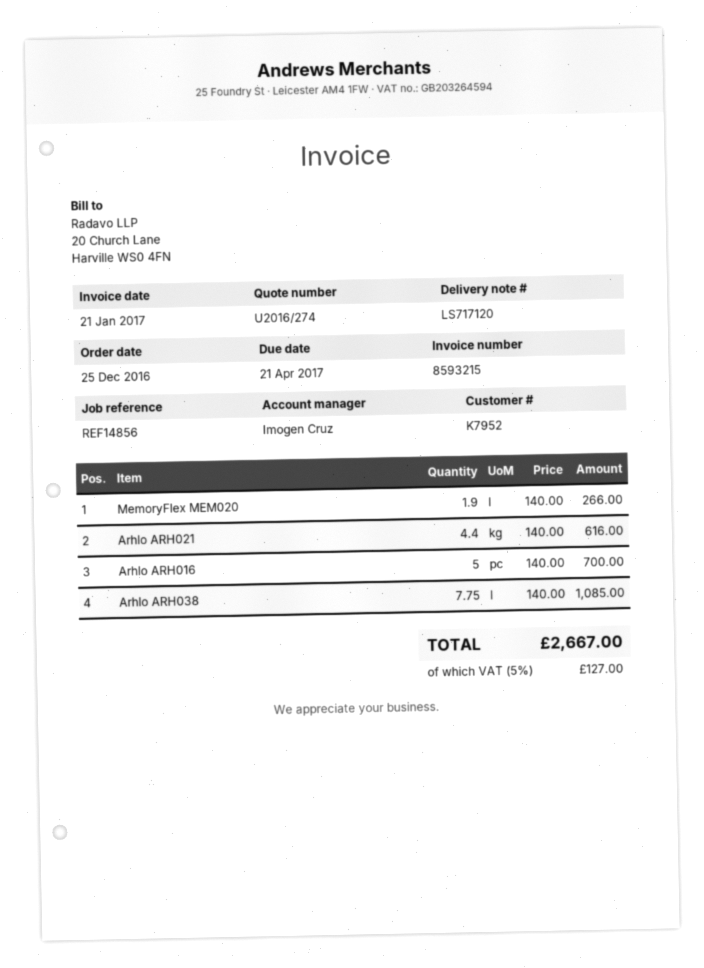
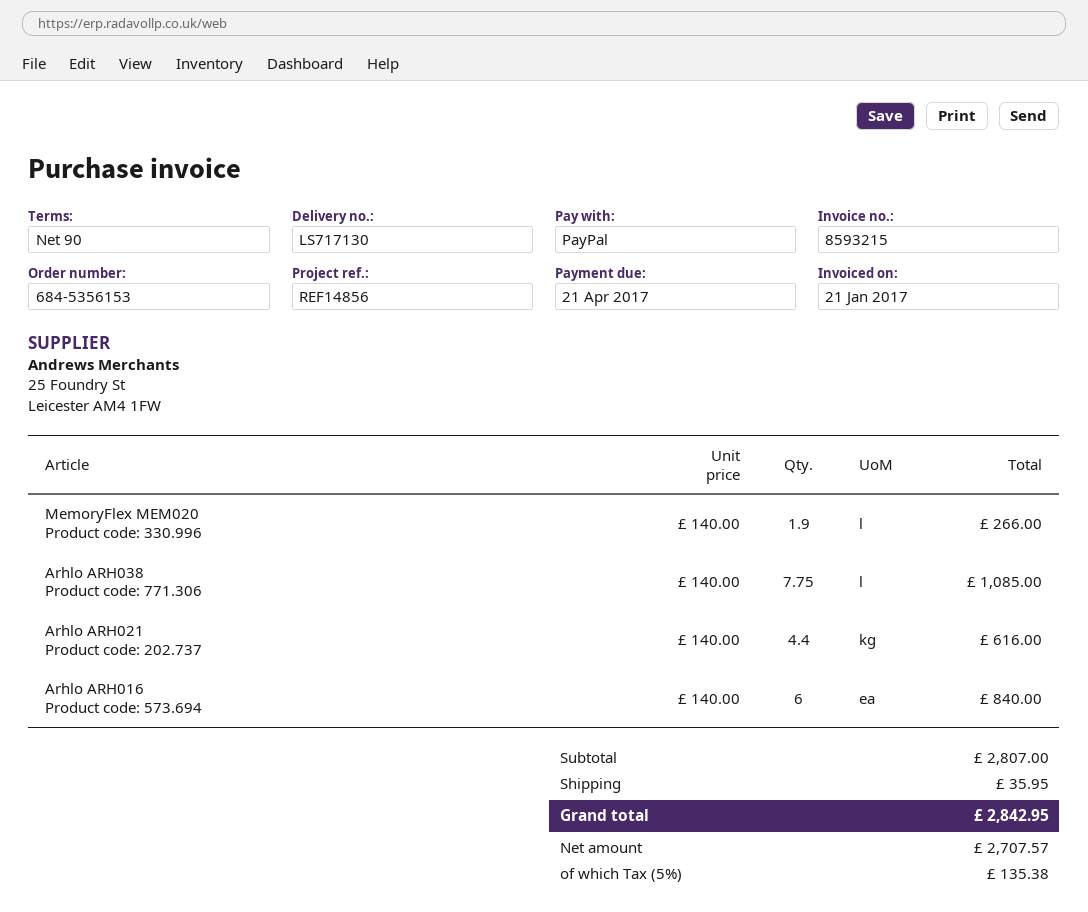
delivery note number: LS717120 -> LS717130
Arhlo ARH016: 5 x 140.00 = 700.00 -> 6 x 140.00 = 840.00
shipping: none -> 35.95
tax: 5% = 127.00 -> 5% = 135.38
total: 2667.00 -> 2842.95

